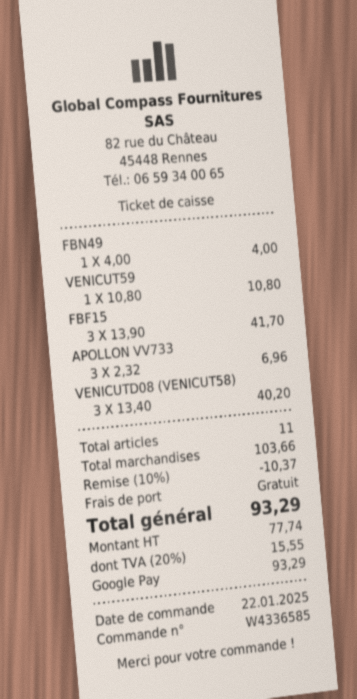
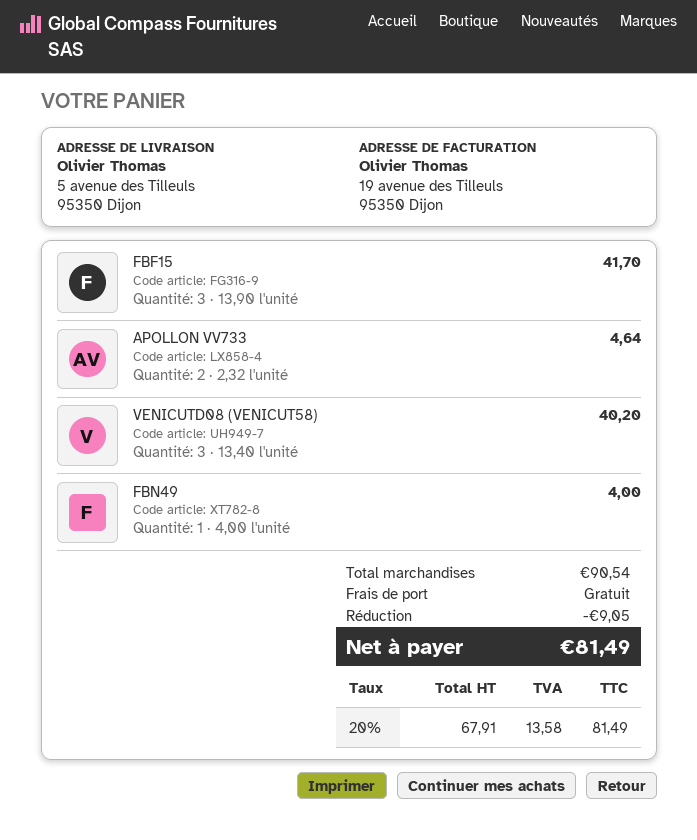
VENICUT59: 1 x 10.80 = 10.80 -> none
APOLLON VV733: 3 x 2.32 = 6.96 -> 2 x 2.32 = 4.64
subtotal: 103.66 -> 90.54
discount: 10.37 -> 9.05
net: 77.74 -> 67.91
tax: 20% = 15.55 -> 20% = 13.58
total: 93.29 -> 81.49

